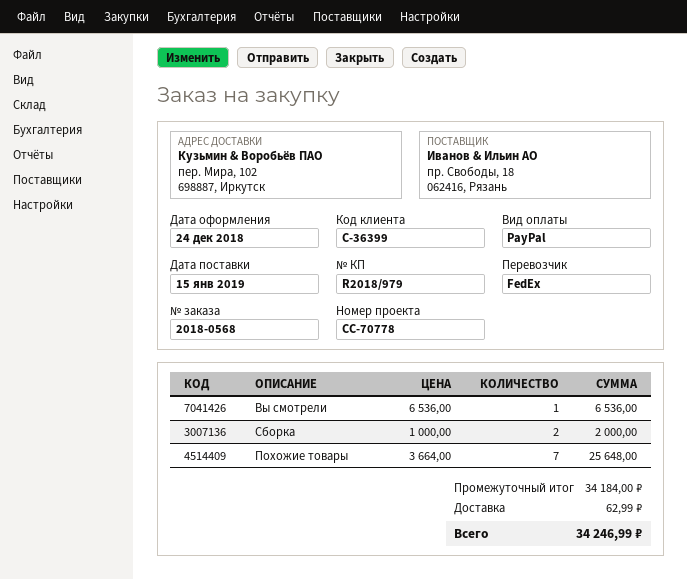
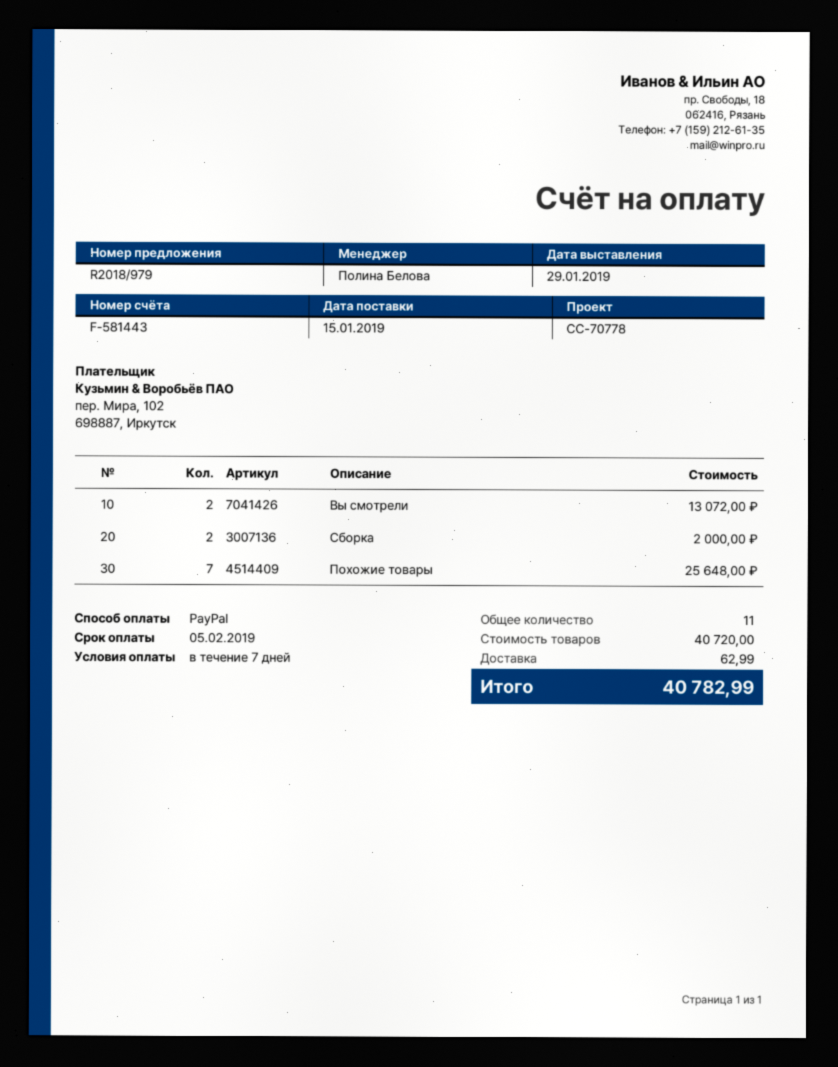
Вы смотрели: 1 for 6536.00 -> 2 for 13072.00
subtotal: 34184.00 -> 40720.00
total: 34246.99 -> 40782.99

